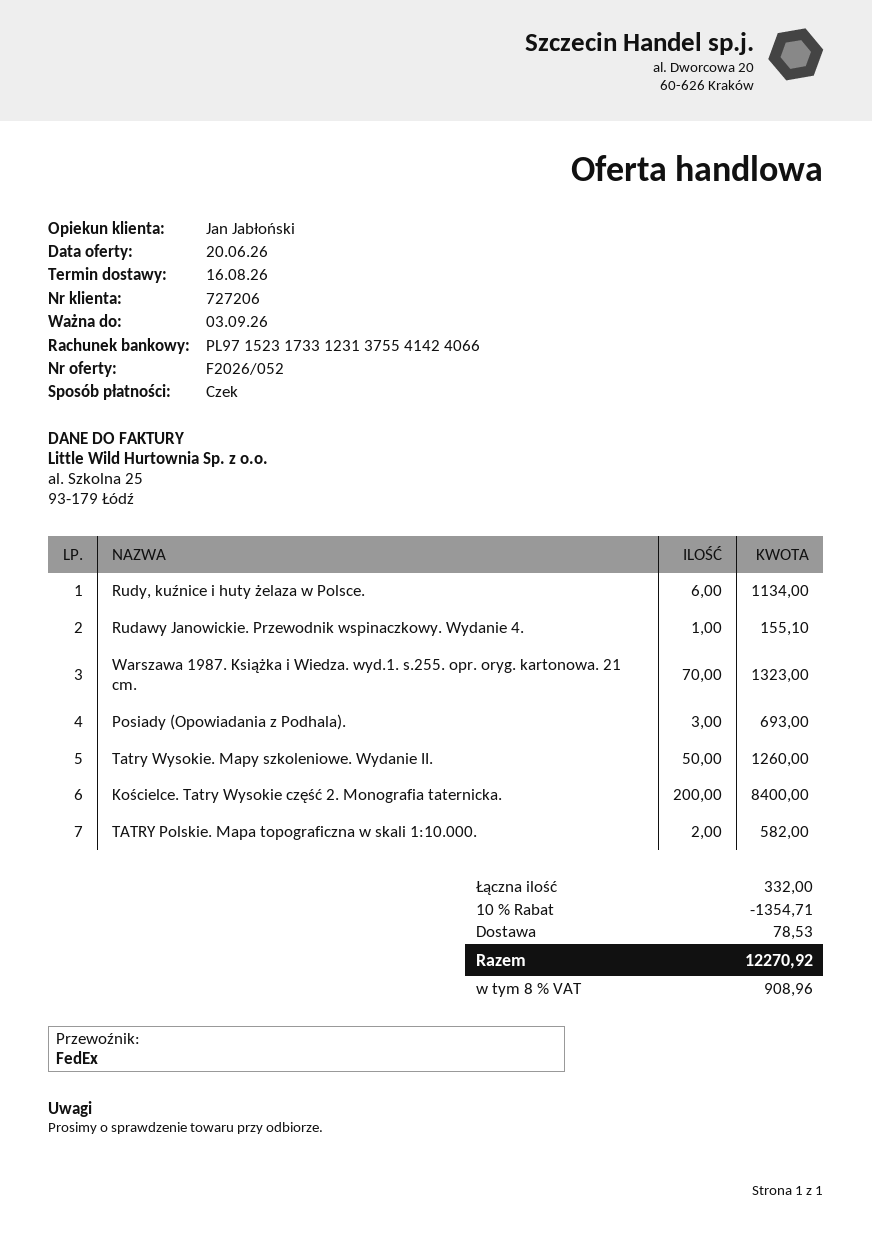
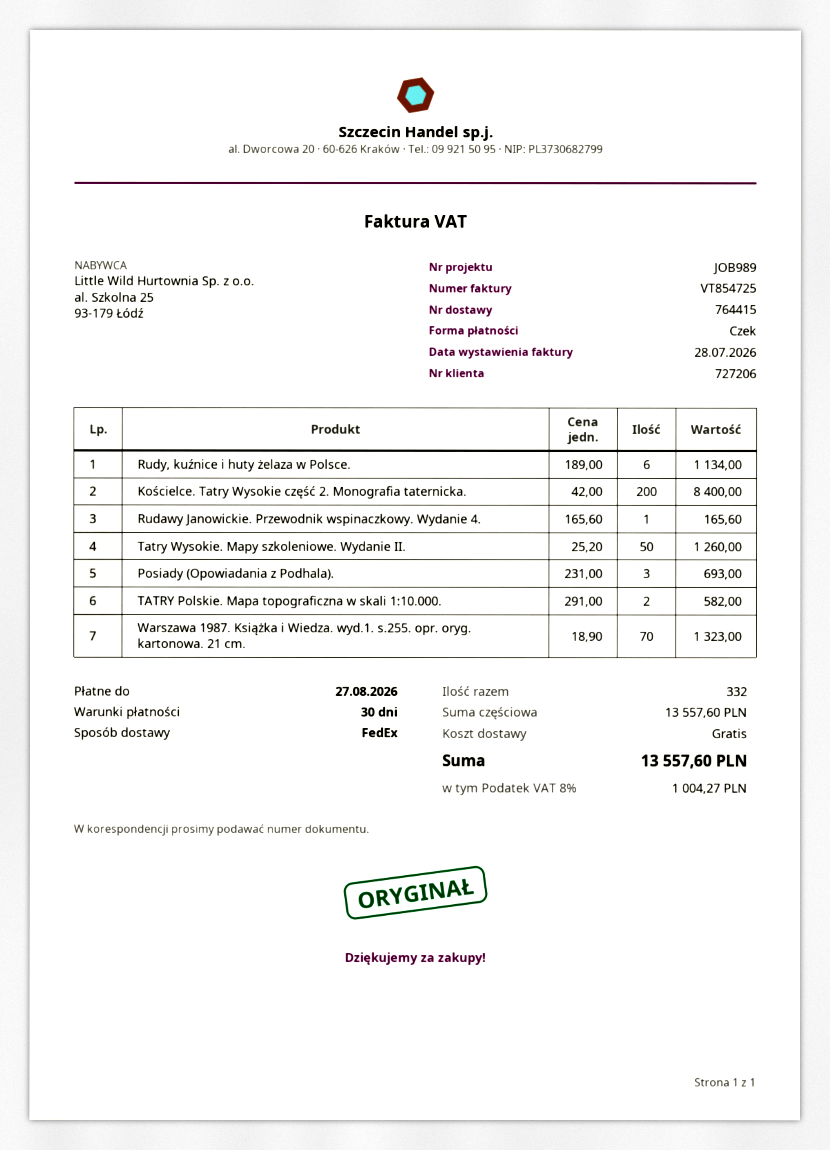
Rudawy Janowickie. Przewodnik wspinaczkowy. Wydanie 4.: 1 for 155.10 -> 1 for 165.60
discount: 10% = 1354.71 -> none
shipping: 78.53 -> 0.00
tax: 8% = 908.96 -> 8% = 1004.27
total: 12270.92 -> 13557.60

